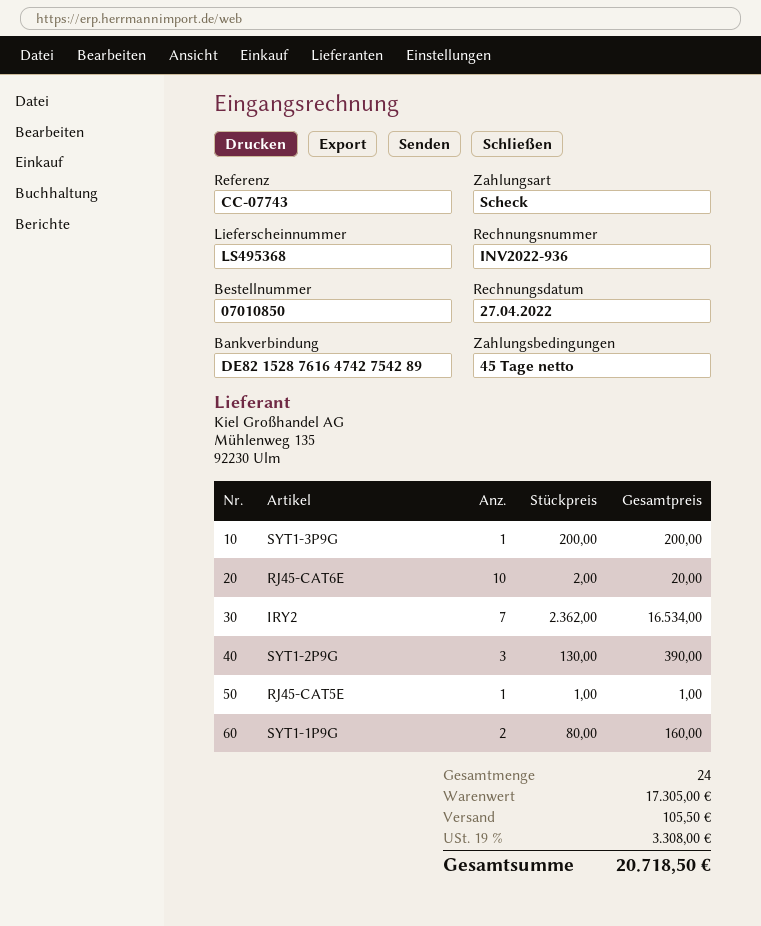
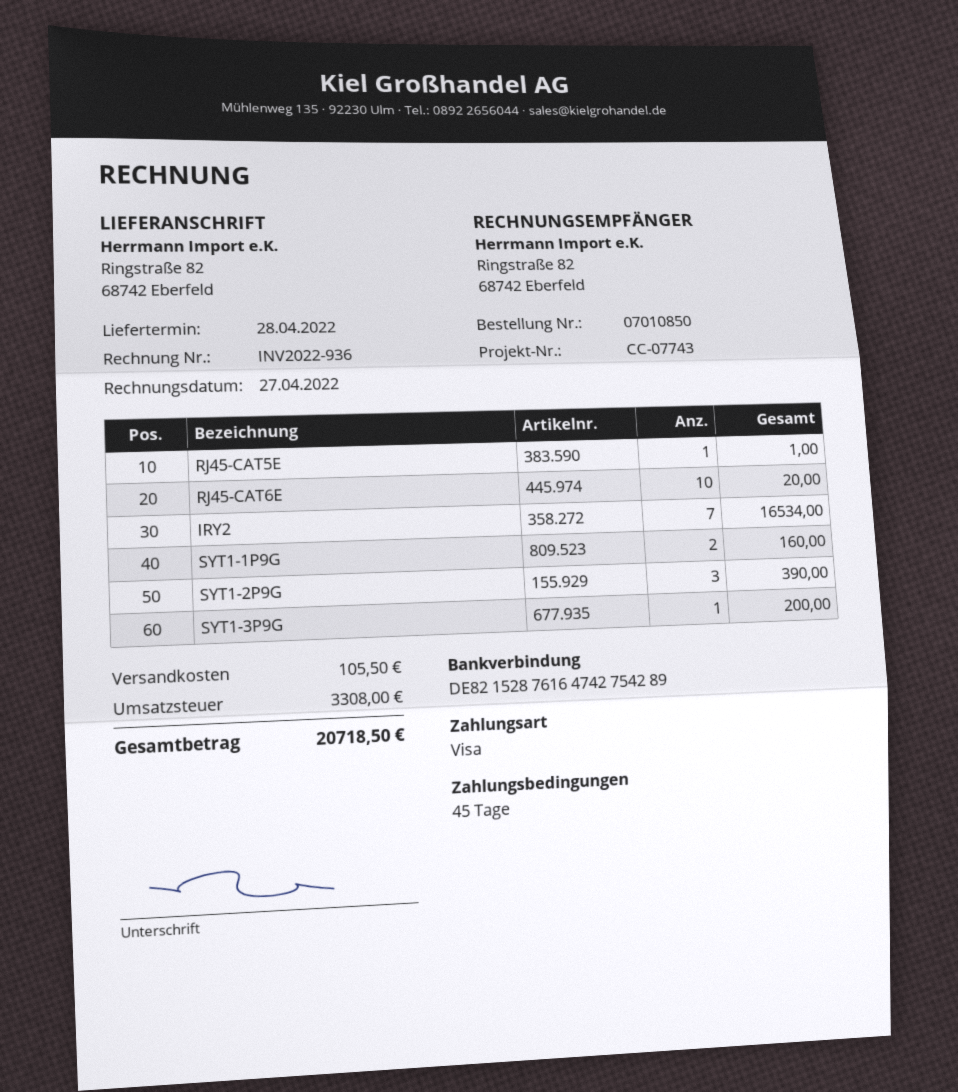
payment method: cheque -> Visa

